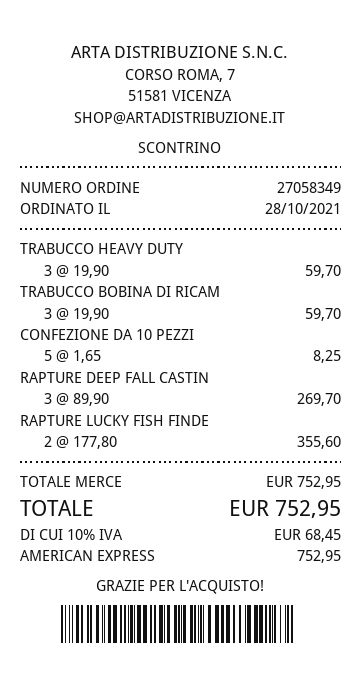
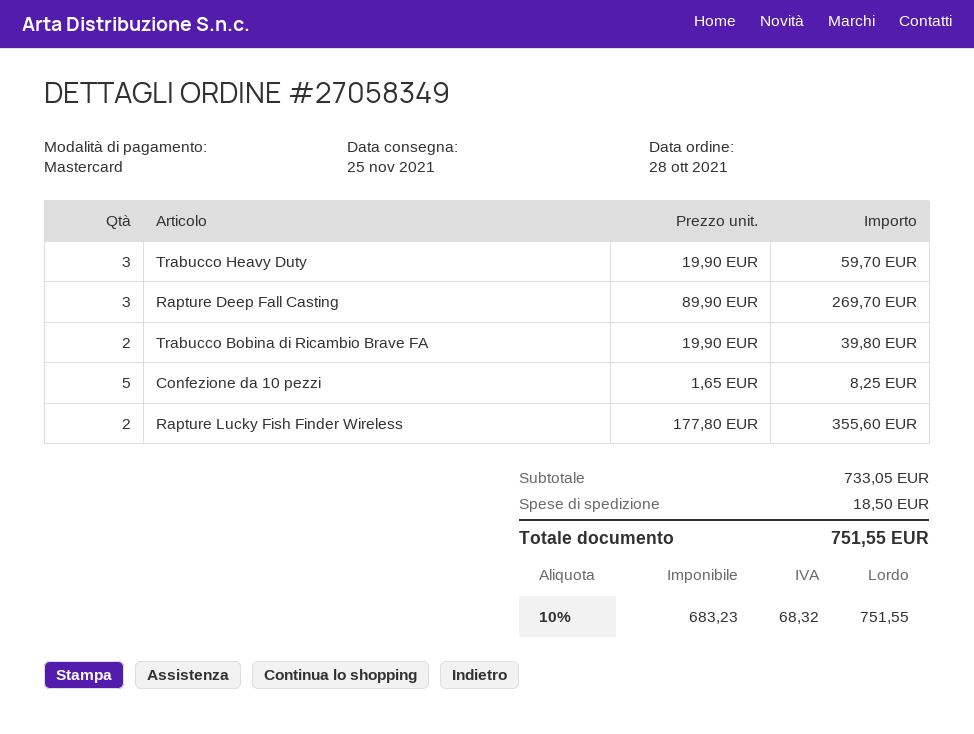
payment method: American Express -> Mastercard
TRABUCCO BOBINA DI RICAM: 3 x 19.90 = 59.70 -> 2 x 19.90 = 39.80
subtotal: 752.95 -> 733.05
shipping: none -> 18.50
tax: 10% = 68.45 -> 10% = 68.32
total: 752.95 -> 751.55

